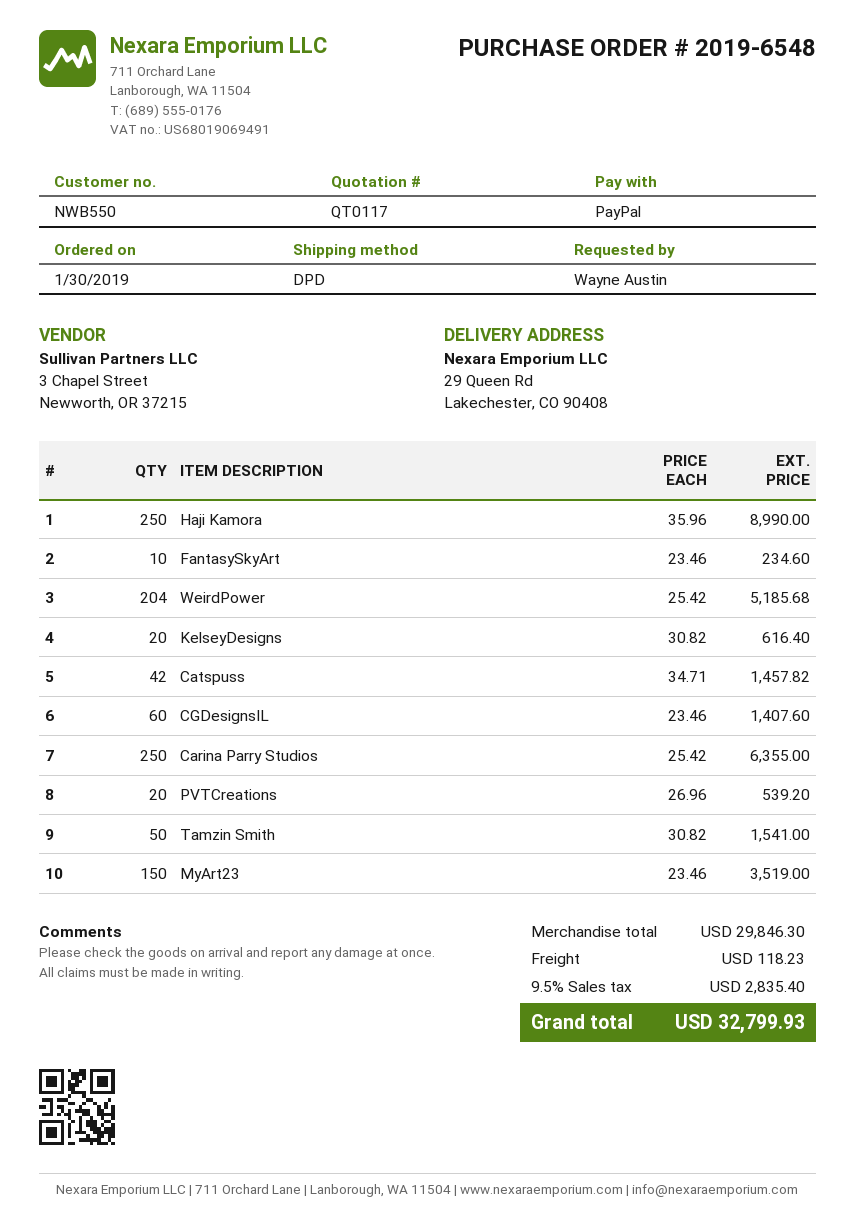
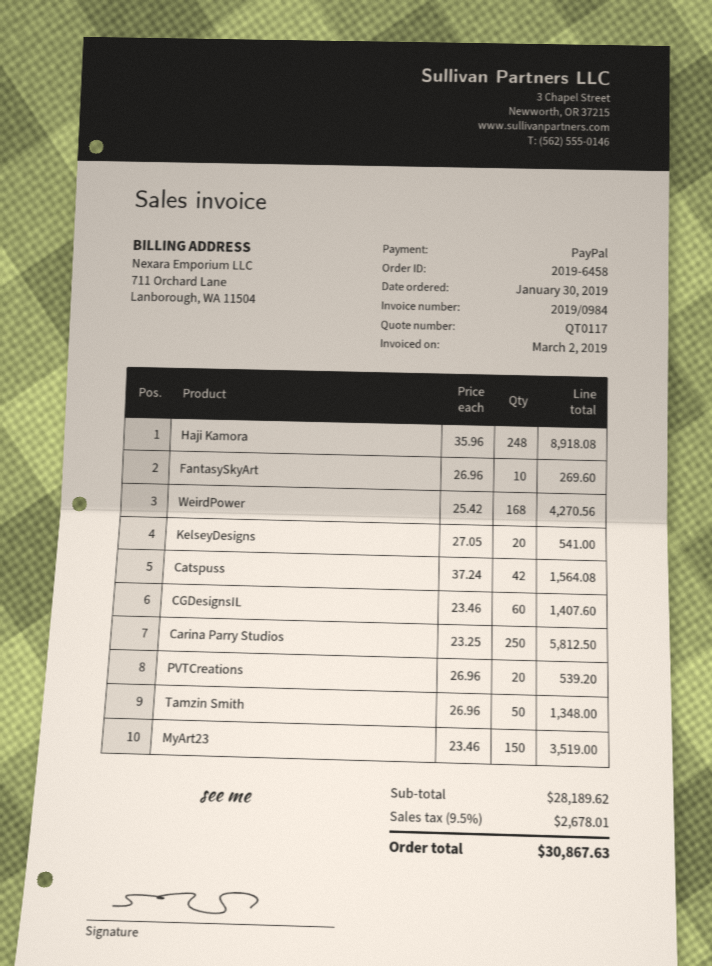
order number: 2019-6548 -> 2019-6458
Haji Kamora: 250 x 35.96 = 8990.00 -> 248 x 35.96 = 8918.08
FantasySkyArt: 10 x 23.46 = 234.60 -> 10 x 26.96 = 269.60
WeirdPower: 204 x 25.42 = 5185.68 -> 168 x 25.42 = 4270.56
KelseyDesigns: 20 x 30.82 = 616.40 -> 20 x 27.05 = 541.00
Catspuss: 42 x 34.71 = 1457.82 -> 42 x 37.24 = 1564.08
Carina Parry Studios: 250 x 25.42 = 6355.00 -> 250 x 23.25 = 5812.50
Tamzin Smith: 50 x 30.82 = 1541.00 -> 50 x 26.96 = 1348.00
subtotal: 29846.30 -> 28189.62
shipping: 118.23 -> none
tax: 9.5% = 2835.40 -> 9.5% = 2678.01
total: 32799.93 -> 30867.63

